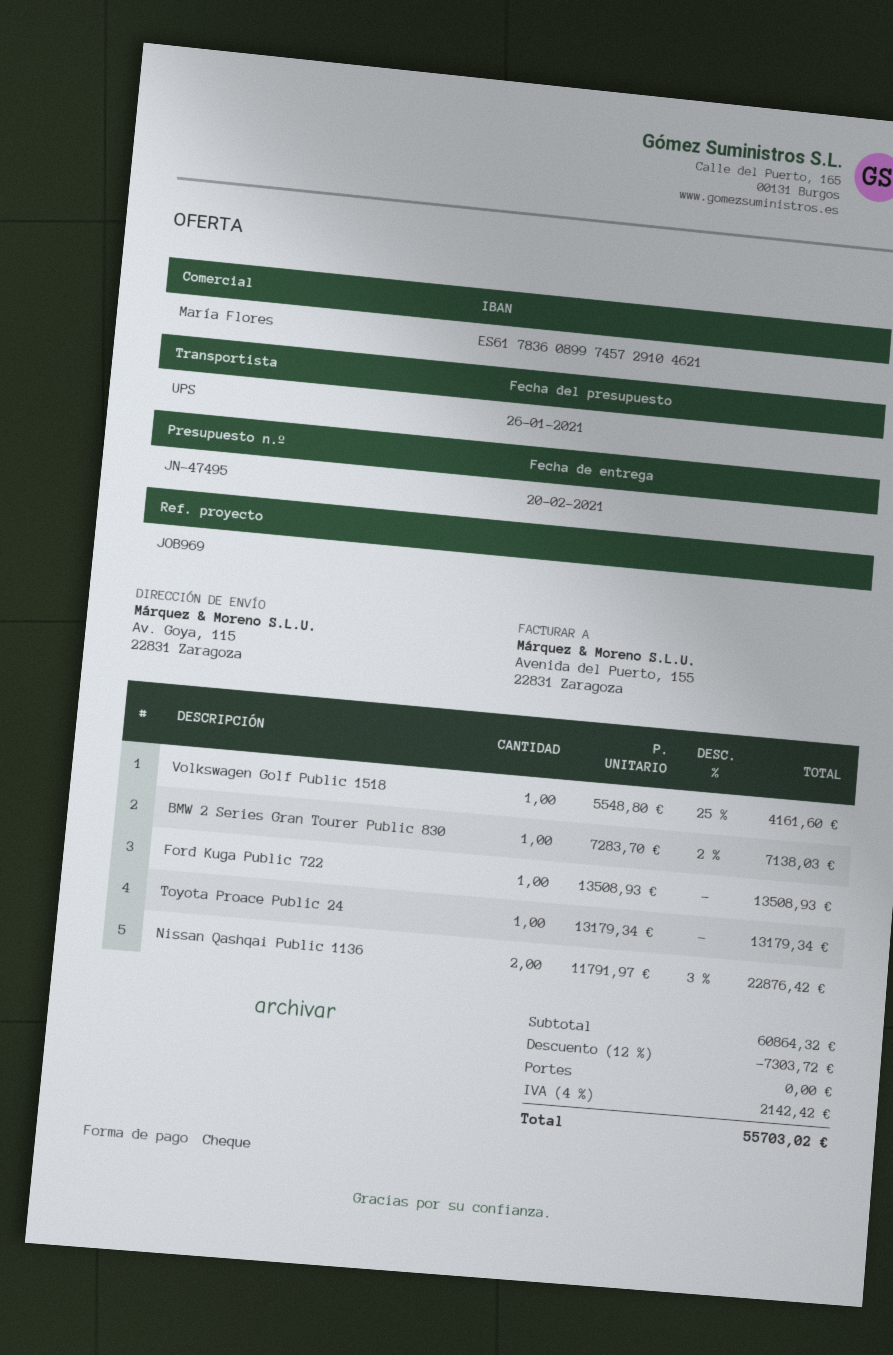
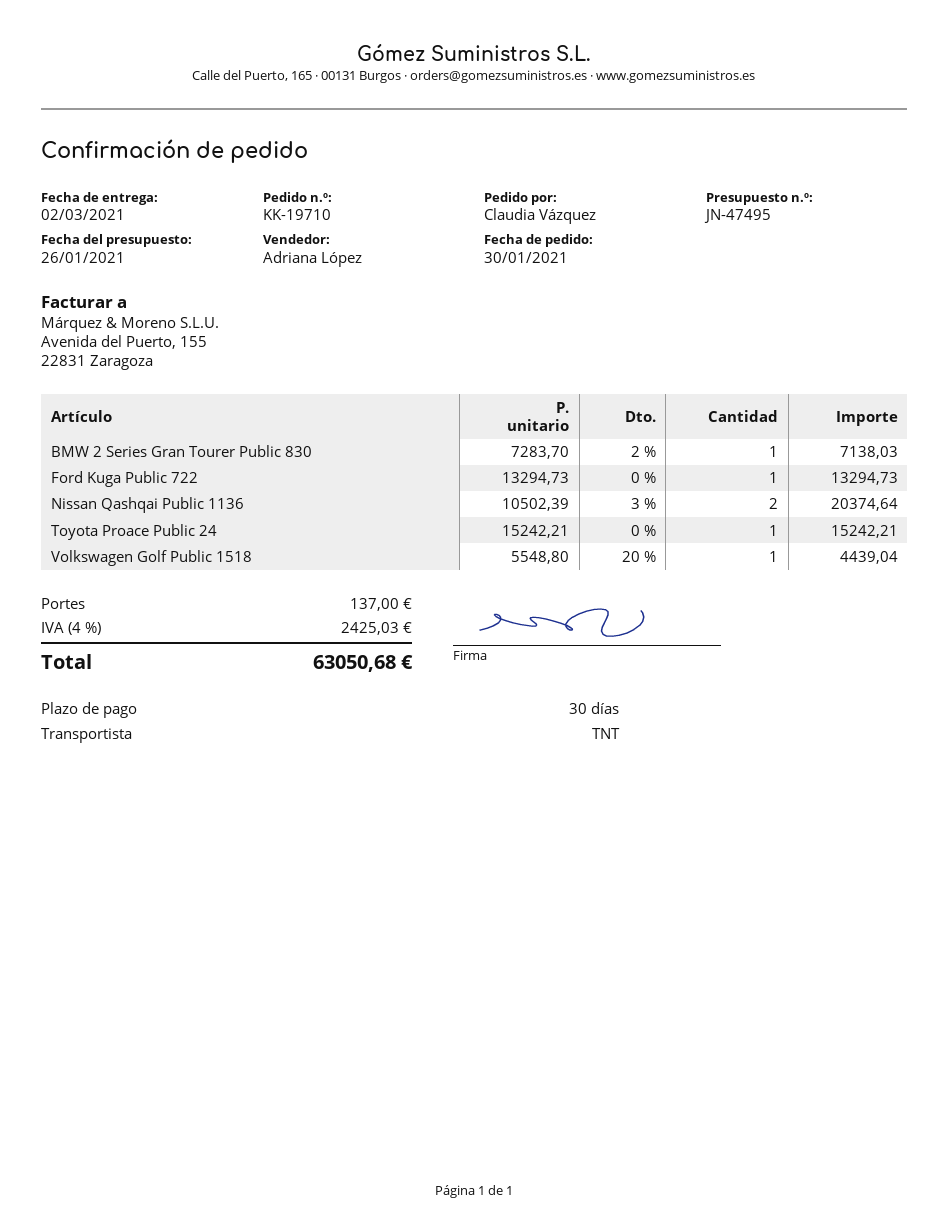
delivery date: 2021-02-20 -> 2021-03-02
sales rep: María Flores -> Adriana López
shipping method: UPS -> TNT
Volkswagen Golf Public 1518: 1 x 5548.80 - 25% = 4161.60 -> 1 x 5548.80 - 20% = 4439.04
Ford Kuga Public 722: 1 x 13508.93 = 13508.93 -> 1 x 13294.73 = 13294.73
Toyota Proace Public 24: 1 x 13179.34 = 13179.34 -> 1 x 15242.21 = 15242.21
Nissan Qashqai Public 1136: 2 x 11791.97 - 3% = 22876.42 -> 2 x 10502.39 - 3% = 20374.64
discount: 12% = 7303.72 -> none
shipping: 0.00 -> 137.00
tax: 4% = 2142.42 -> 4% = 2425.03
total: 55703.02 -> 63050.68

